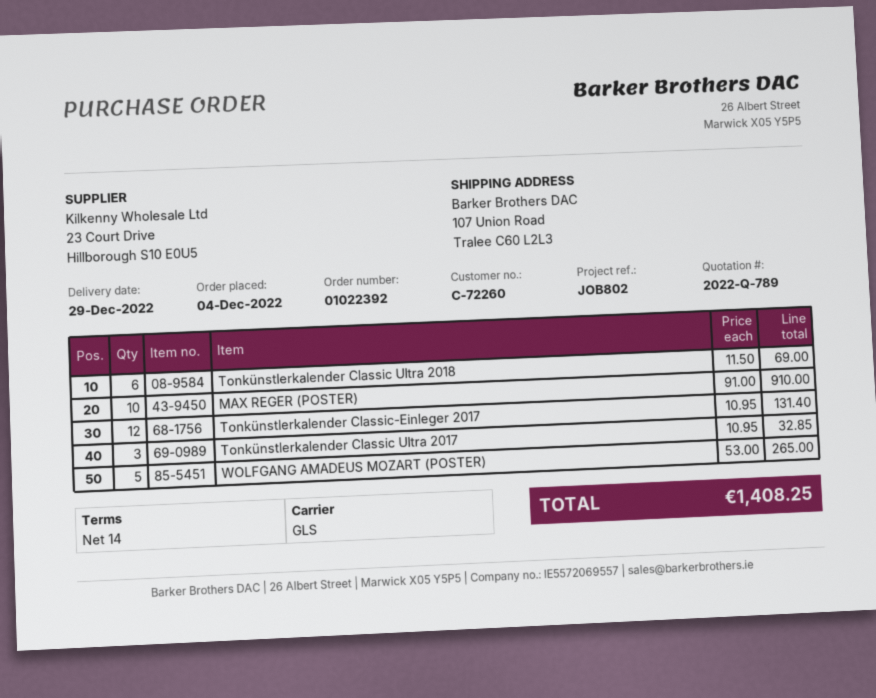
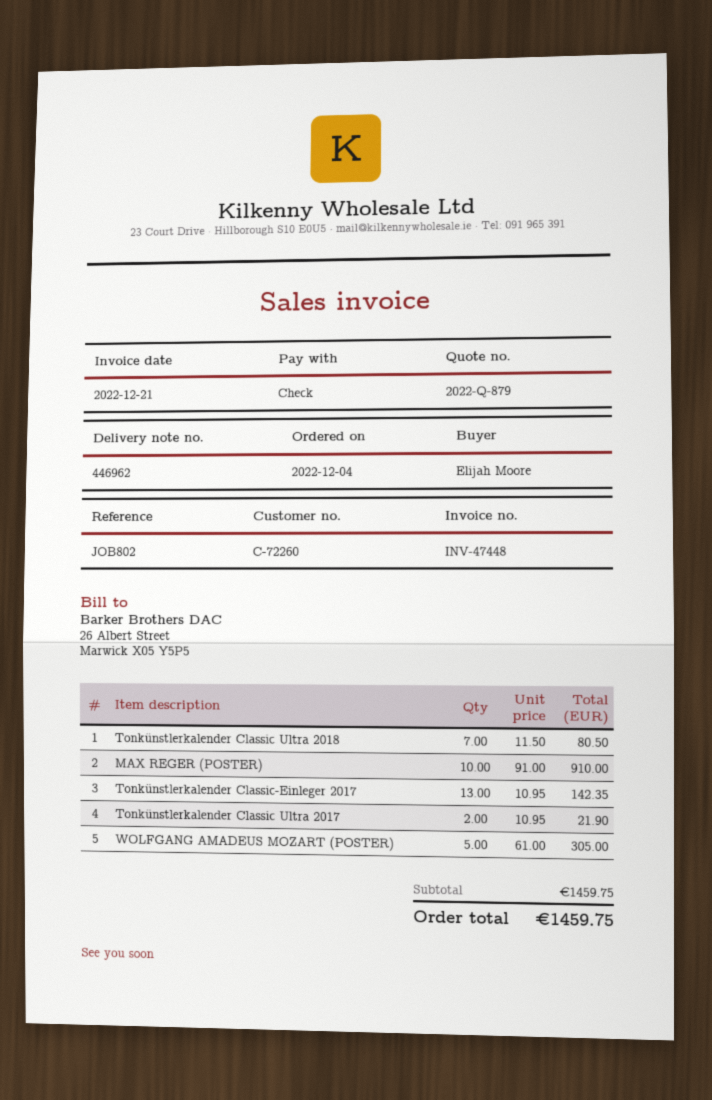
quote number: 2022-Q-789 -> 2022-Q-879
Tonkünstlerkalender Classic Ultra 2018: 6 x 11.50 = 69.00 -> 7 x 11.50 = 80.50
Tonkünstlerkalender Classic-Einleger 2017: 12 x 10.95 = 131.40 -> 13 x 10.95 = 142.35
Tonkünstlerkalender Classic Ultra 2017: 3 x 10.95 = 32.85 -> 2 x 10.95 = 21.90
WOLFGANG AMADEUS MOZART (POSTER): 5 x 53.00 = 265.00 -> 5 x 61.00 = 305.00
total: 1408.25 -> 1459.75

